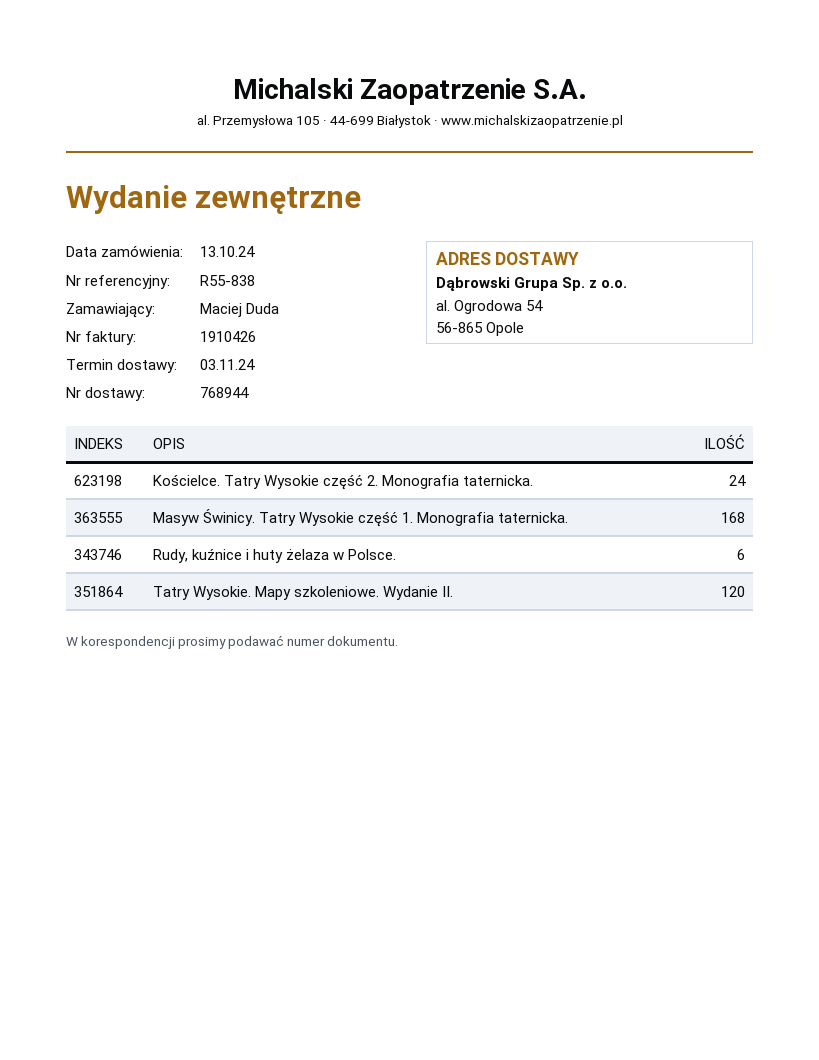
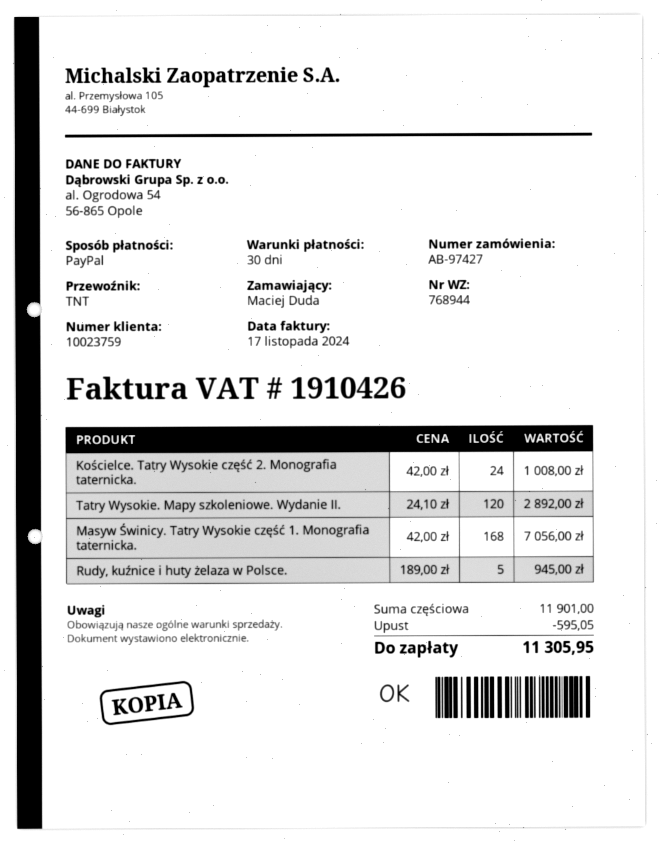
Rudy, kuźnice i huty żelaza w Polsce.: 6 -> 5

